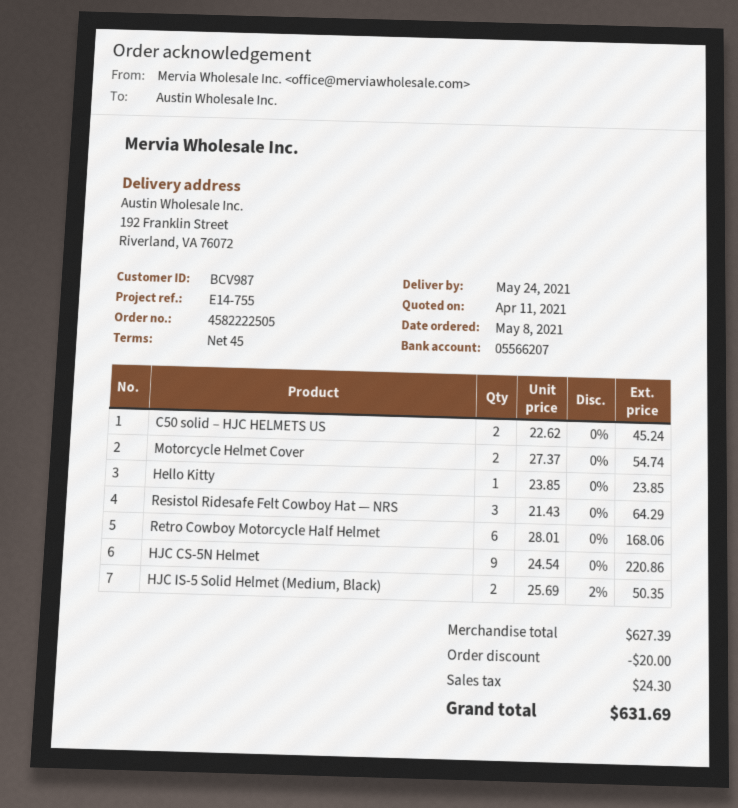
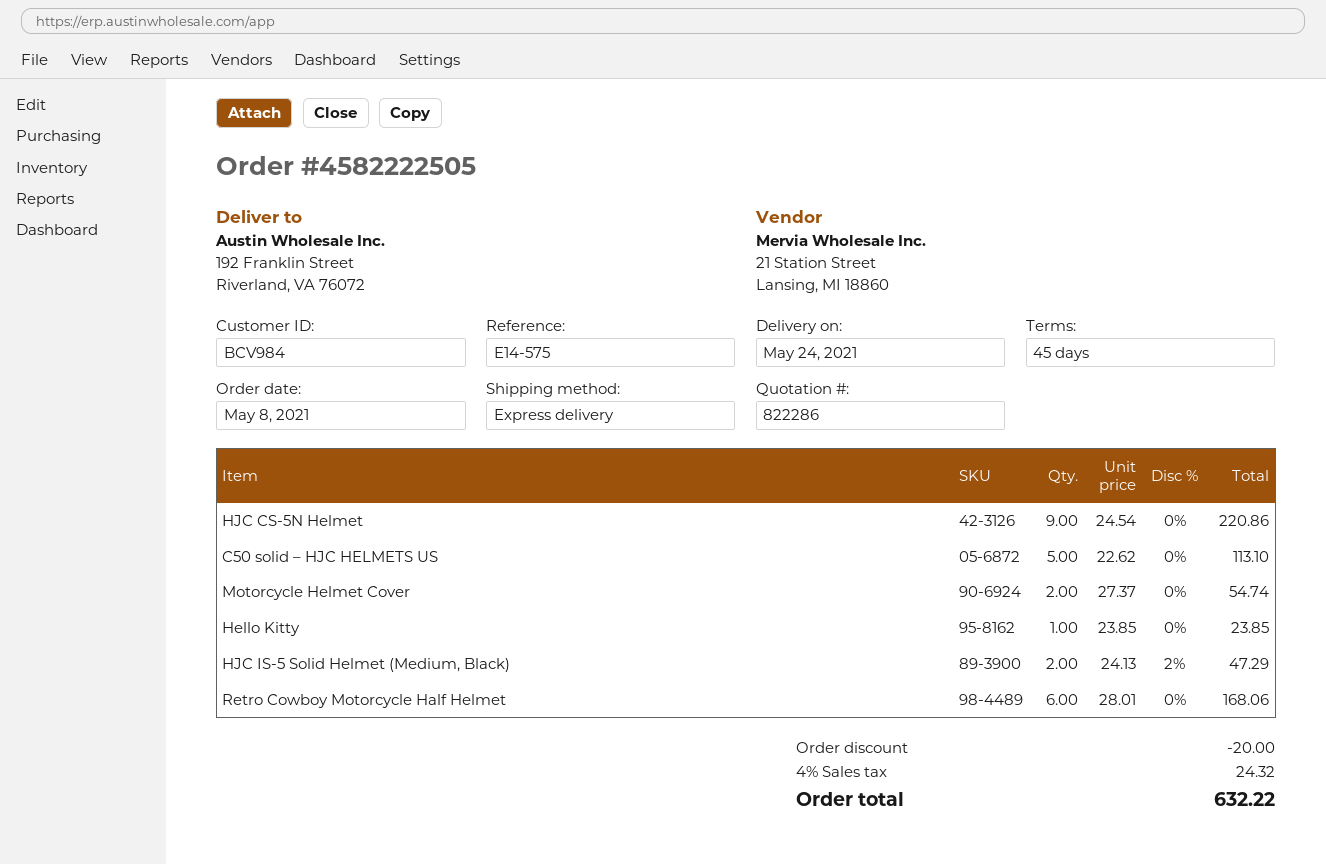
customer number: BCV987 -> BCV984
reference: E14-755 -> E14-575
C50 solid – HJC HELMETS US: 2 x 22.62 = 45.24 -> 5 x 22.62 = 113.10
Resistol Ridesafe Felt Cowboy Hat — NRS: 3 x 21.43 = 64.29 -> none
HJC IS-5 Solid Helmet (Medium, Black): 2 x 25.69 - 2% = 50.35 -> 2 x 24.13 - 2% = 47.29
tax: 24.30 -> 24.32
total: 631.69 -> 632.22

